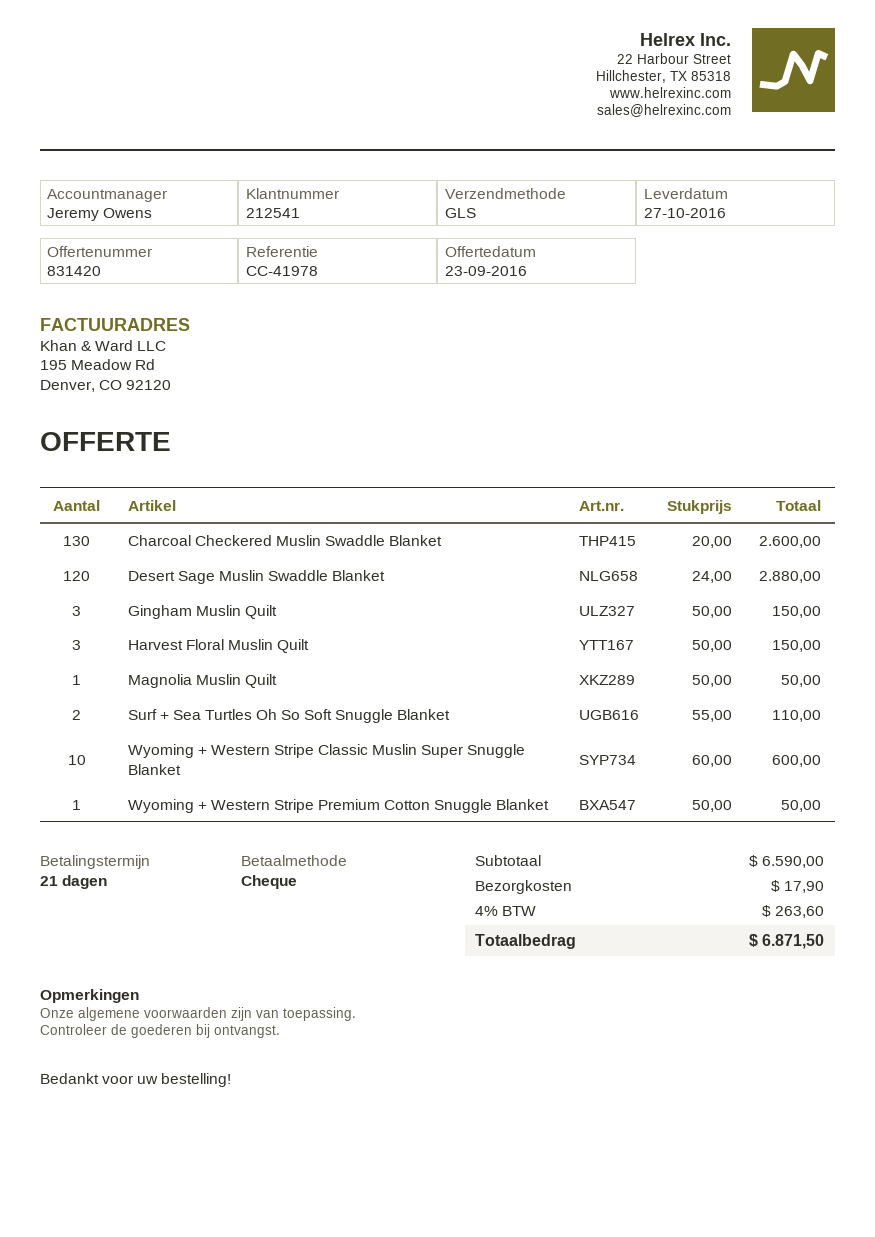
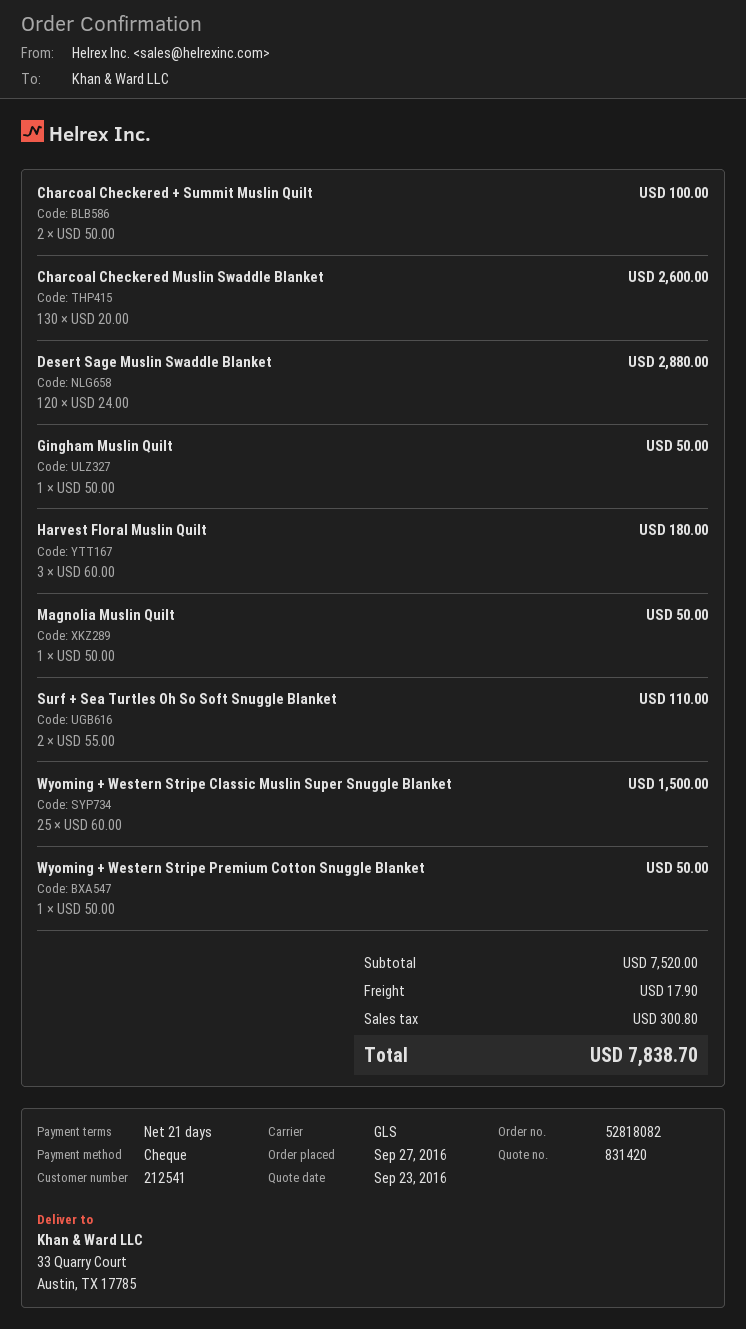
Gingham Muslin Quilt: 3 x 50.00 = 150.00 -> 1 x 50.00 = 50.00
Harvest Floral Muslin Quilt: 3 x 50.00 = 150.00 -> 3 x 60.00 = 180.00
Wyoming + Western Stripe Classic Muslin Super Snuggle Blanket: 10 x 60.00 = 600.00 -> 25 x 60.00 = 1500.00
Charcoal Checkered + Summit Muslin Quilt: none -> 2 x 50.00 = 100.00
subtotal: 6590.00 -> 7520.00
tax: 263.60 -> 300.80
total: 6871.50 -> 7838.70

